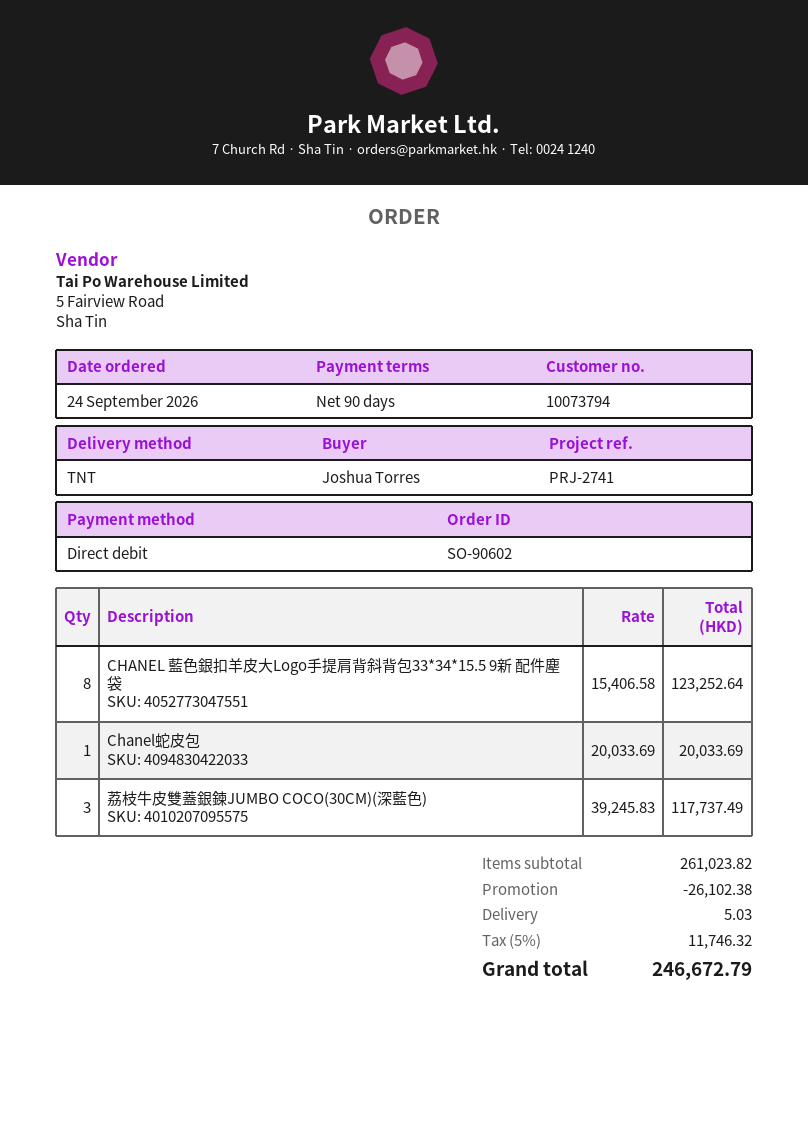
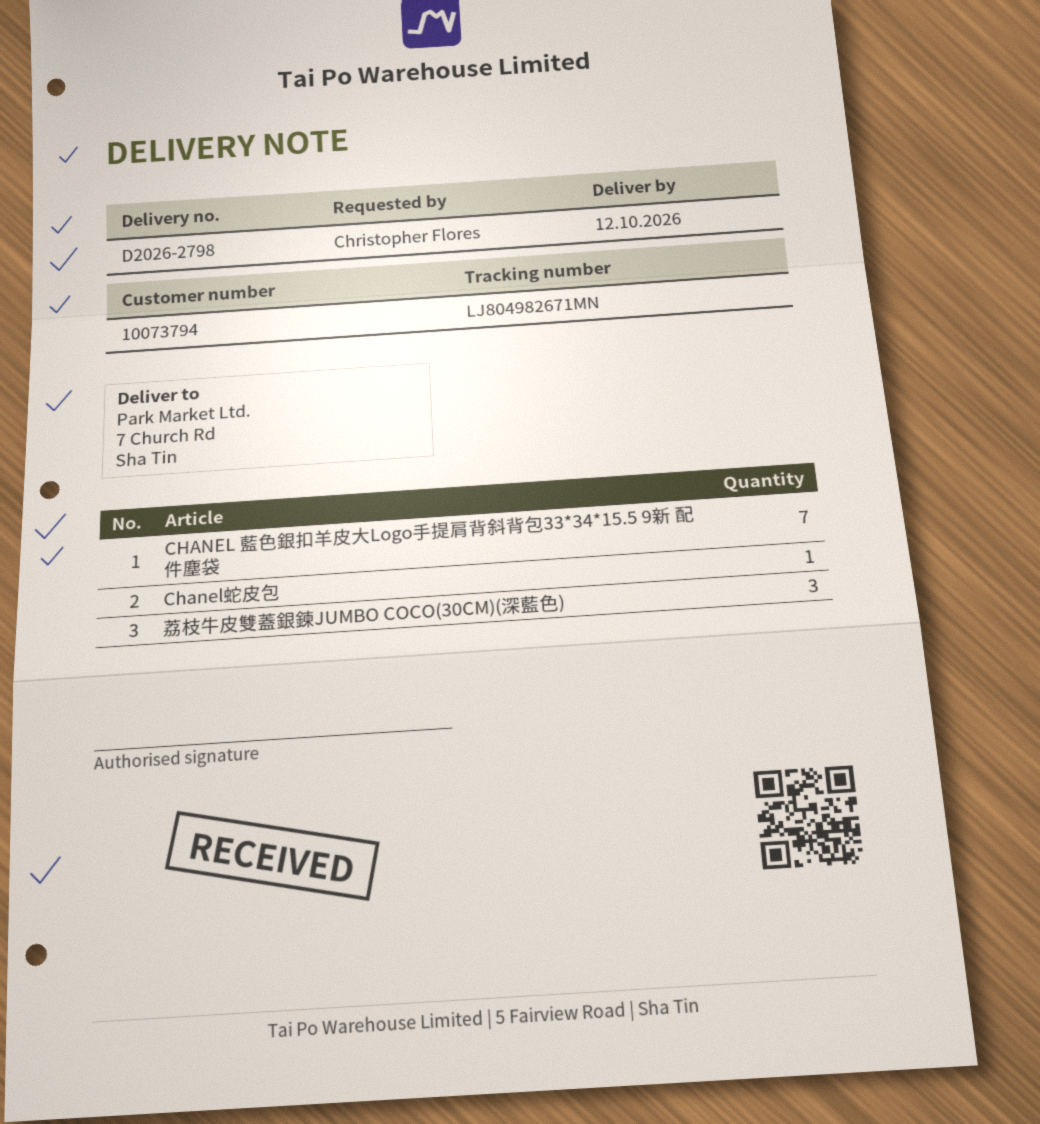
ordered by: Joshua Torres -> Christopher Flores
CHANEL 藍色銀扣羊皮大Logo手提肩背斜背包33*34*15.5 9新 配件塵袋: 8 -> 7

